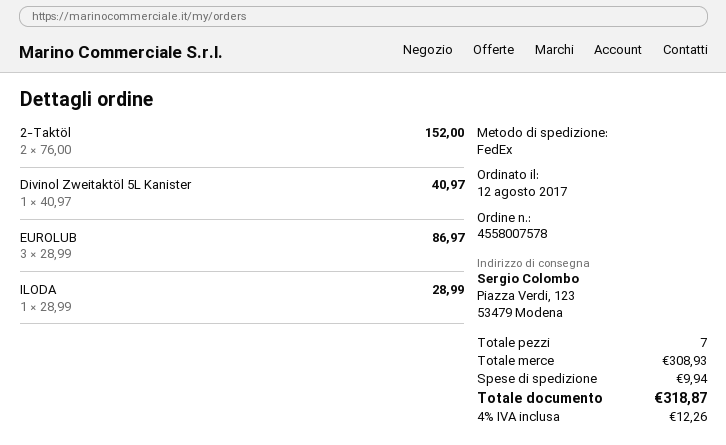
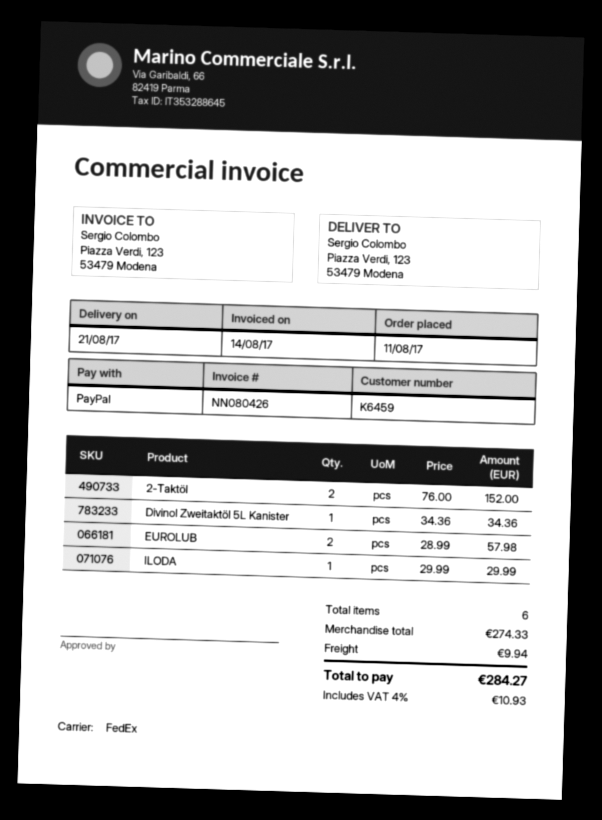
order date: 2017-08-12 -> 2017-08-11
Divinol Zweitaktöl 5L Kanister: 1 x 40.97 = 40.97 -> 1 x 34.36 = 34.36
EUROLUB: 3 x 28.99 = 86.97 -> 2 x 28.99 = 57.98
ILODA: 1 x 28.99 = 28.99 -> 1 x 29.99 = 29.99
total quantity: 7 -> 6
subtotal: 308.93 -> 274.33
tax: 4% = 12.26 -> 4% = 10.93
total: 318.87 -> 284.27

